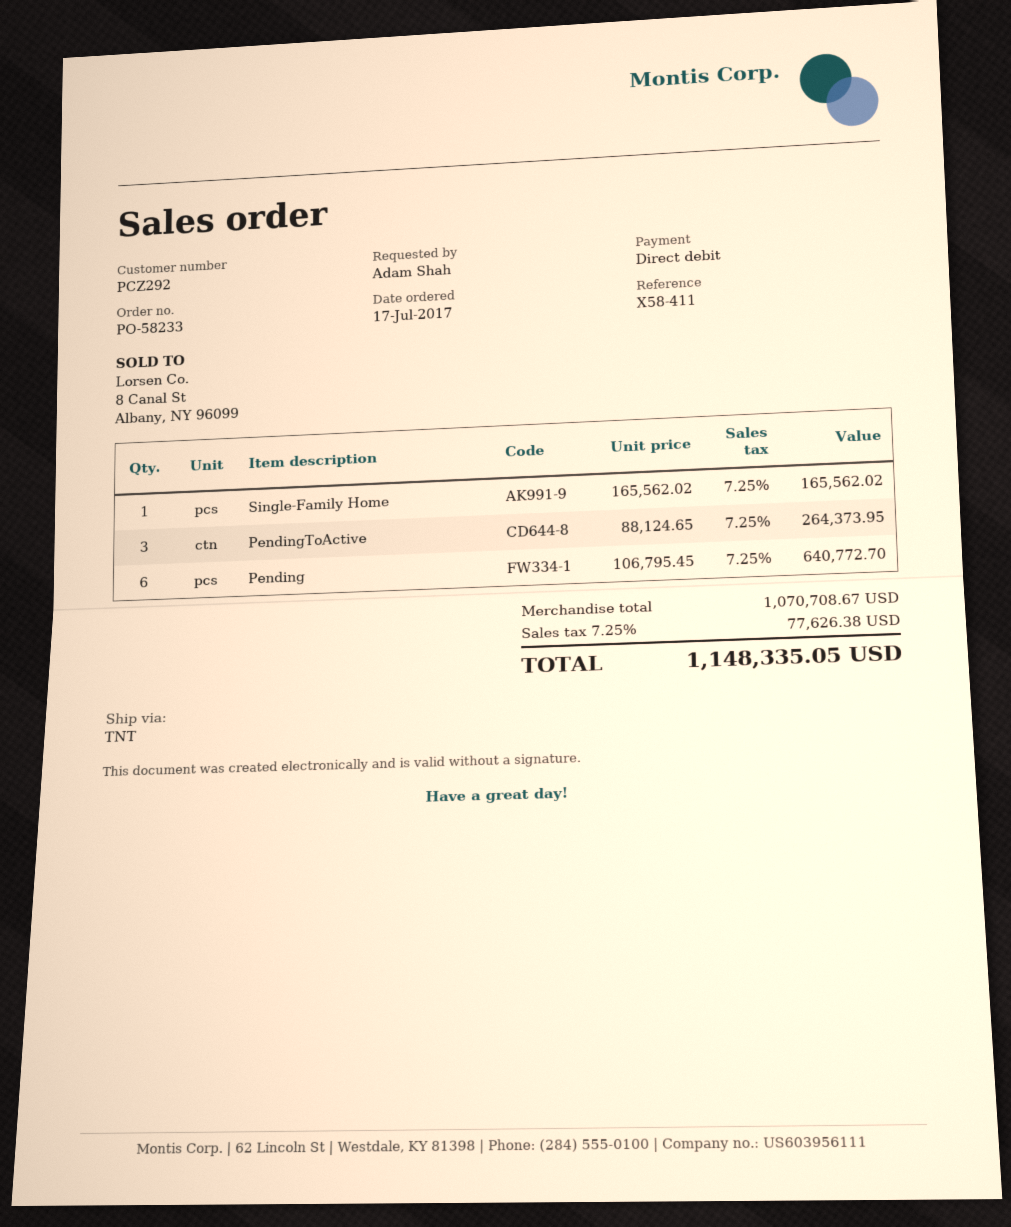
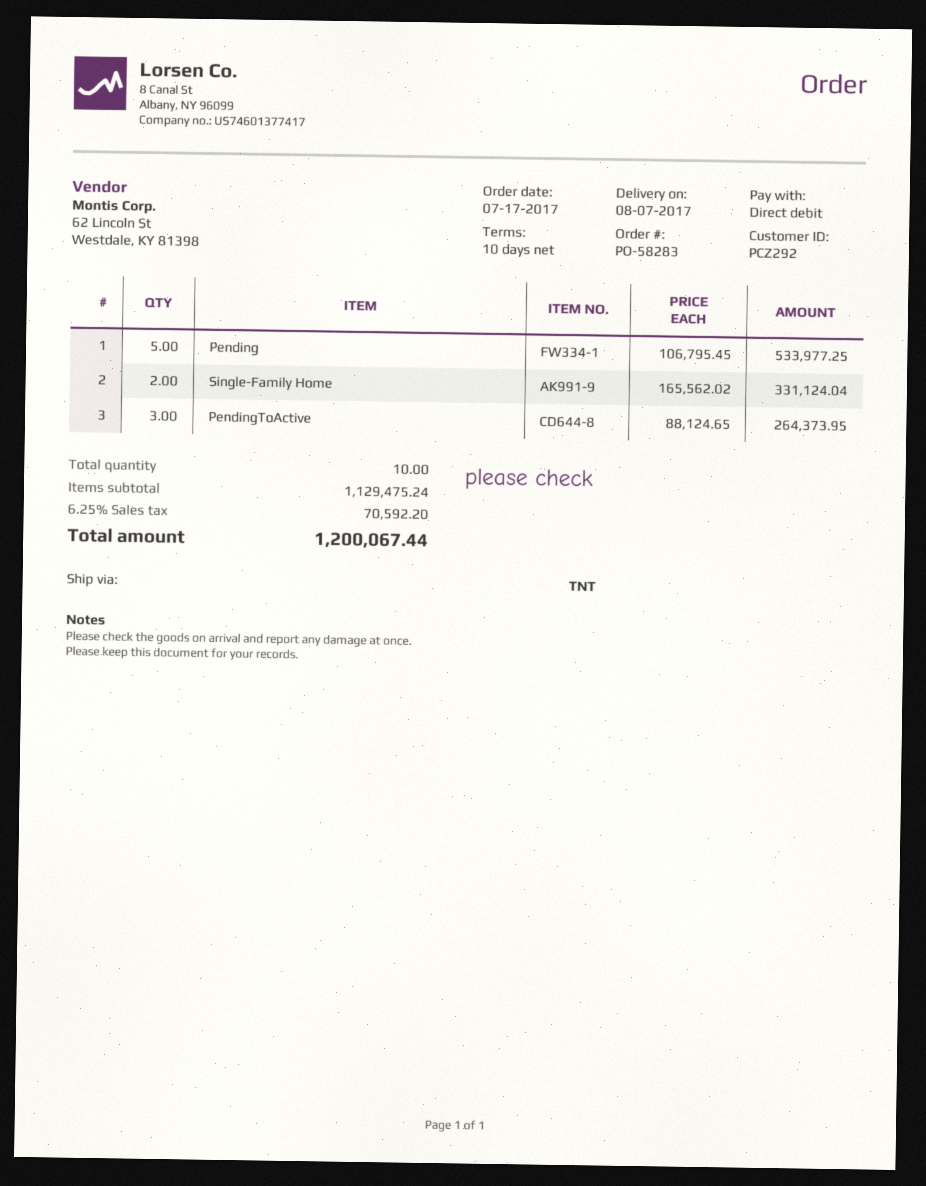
order number: PO-58233 -> PO-58283
Single-Family Home: 1 x 165562.02 = 165562.02 -> 2 x 165562.02 = 331124.04
Pending: 6 x 106795.45 = 640772.70 -> 5 x 106795.45 = 533977.25
subtotal: 1070708.67 -> 1129475.24
tax: 7.25% = 77626.38 -> 6.25% = 70592.20
total: 1148335.05 -> 1200067.44

